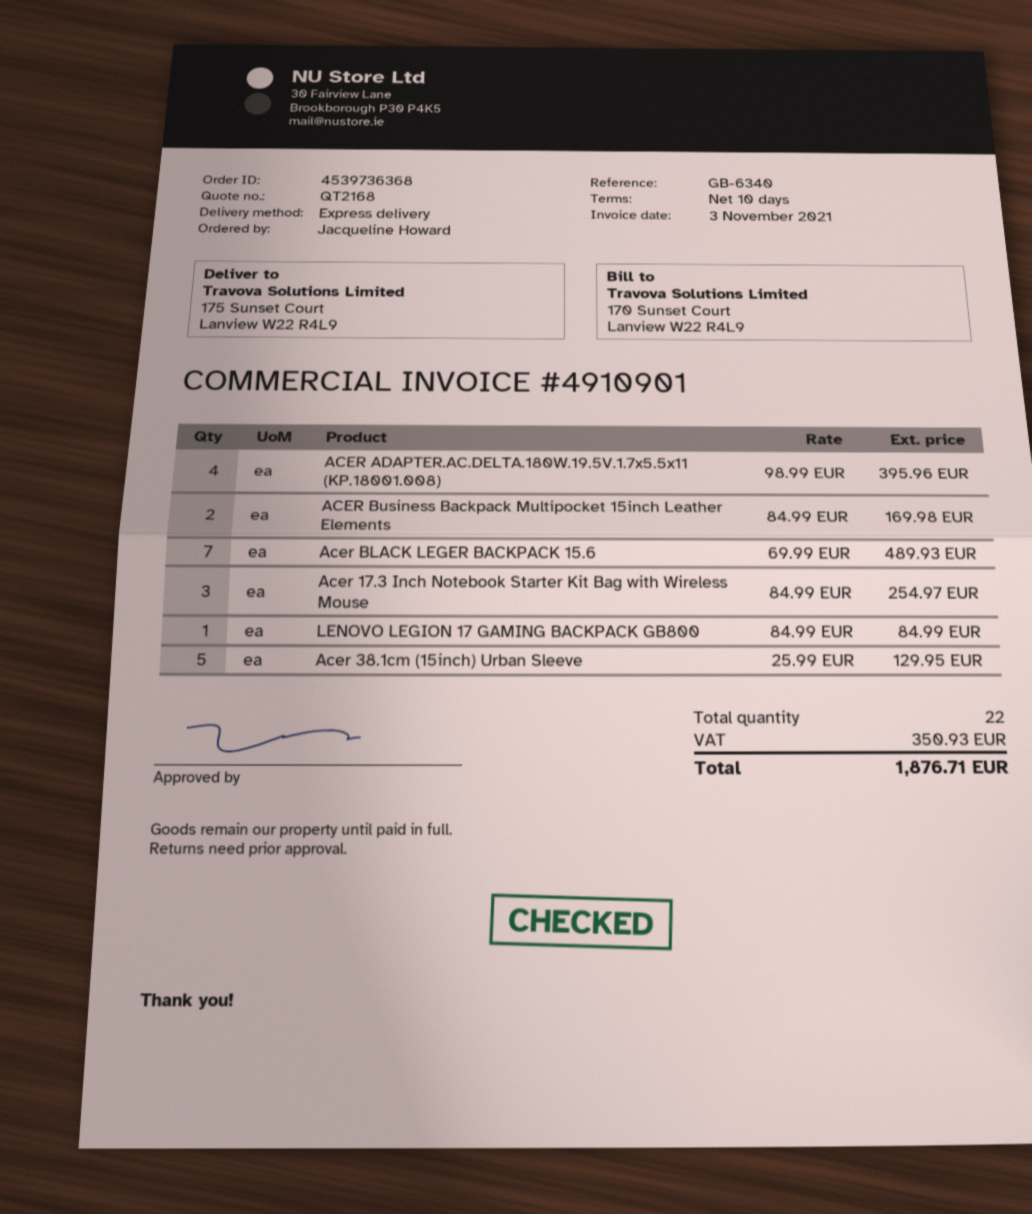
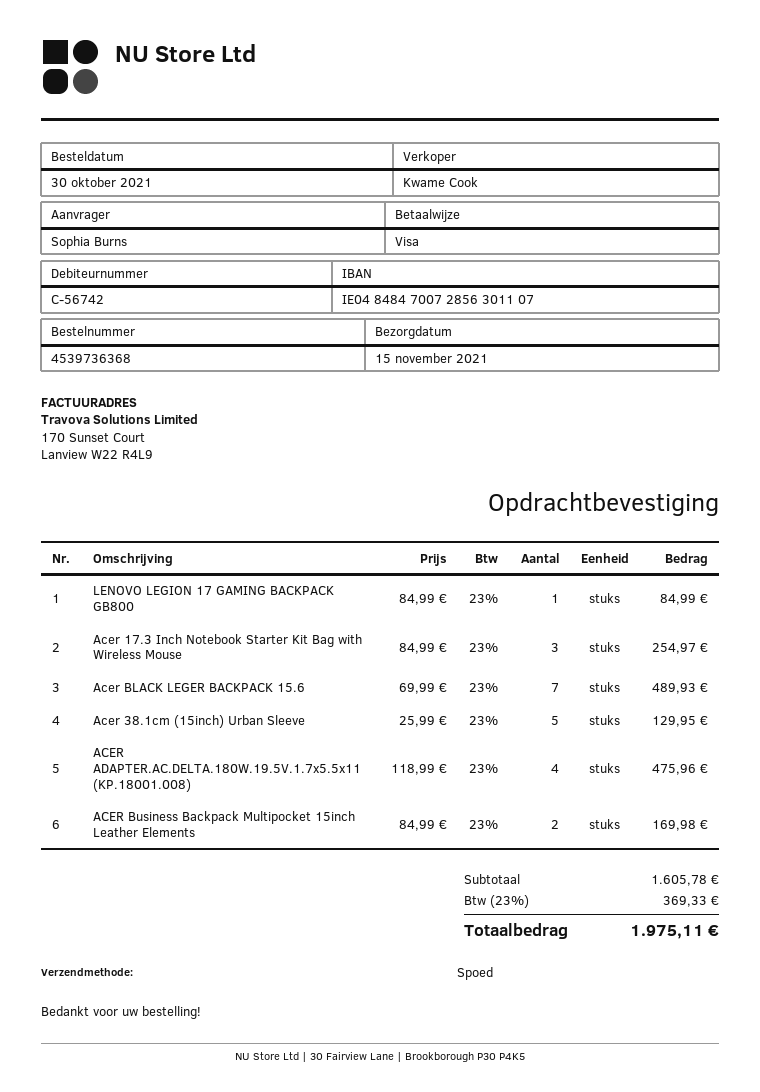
ordered by: Jacqueline Howard -> Sophia Burns
ACER ADAPTER.AC.DELTA.180W.19.5V.1.7x5.5x11 (KP.18001.008): 4 x 98.99 = 395.96 -> 4 x 118.99 = 475.96
tax: 350.93 -> 369.33
total: 1876.71 -> 1975.11

